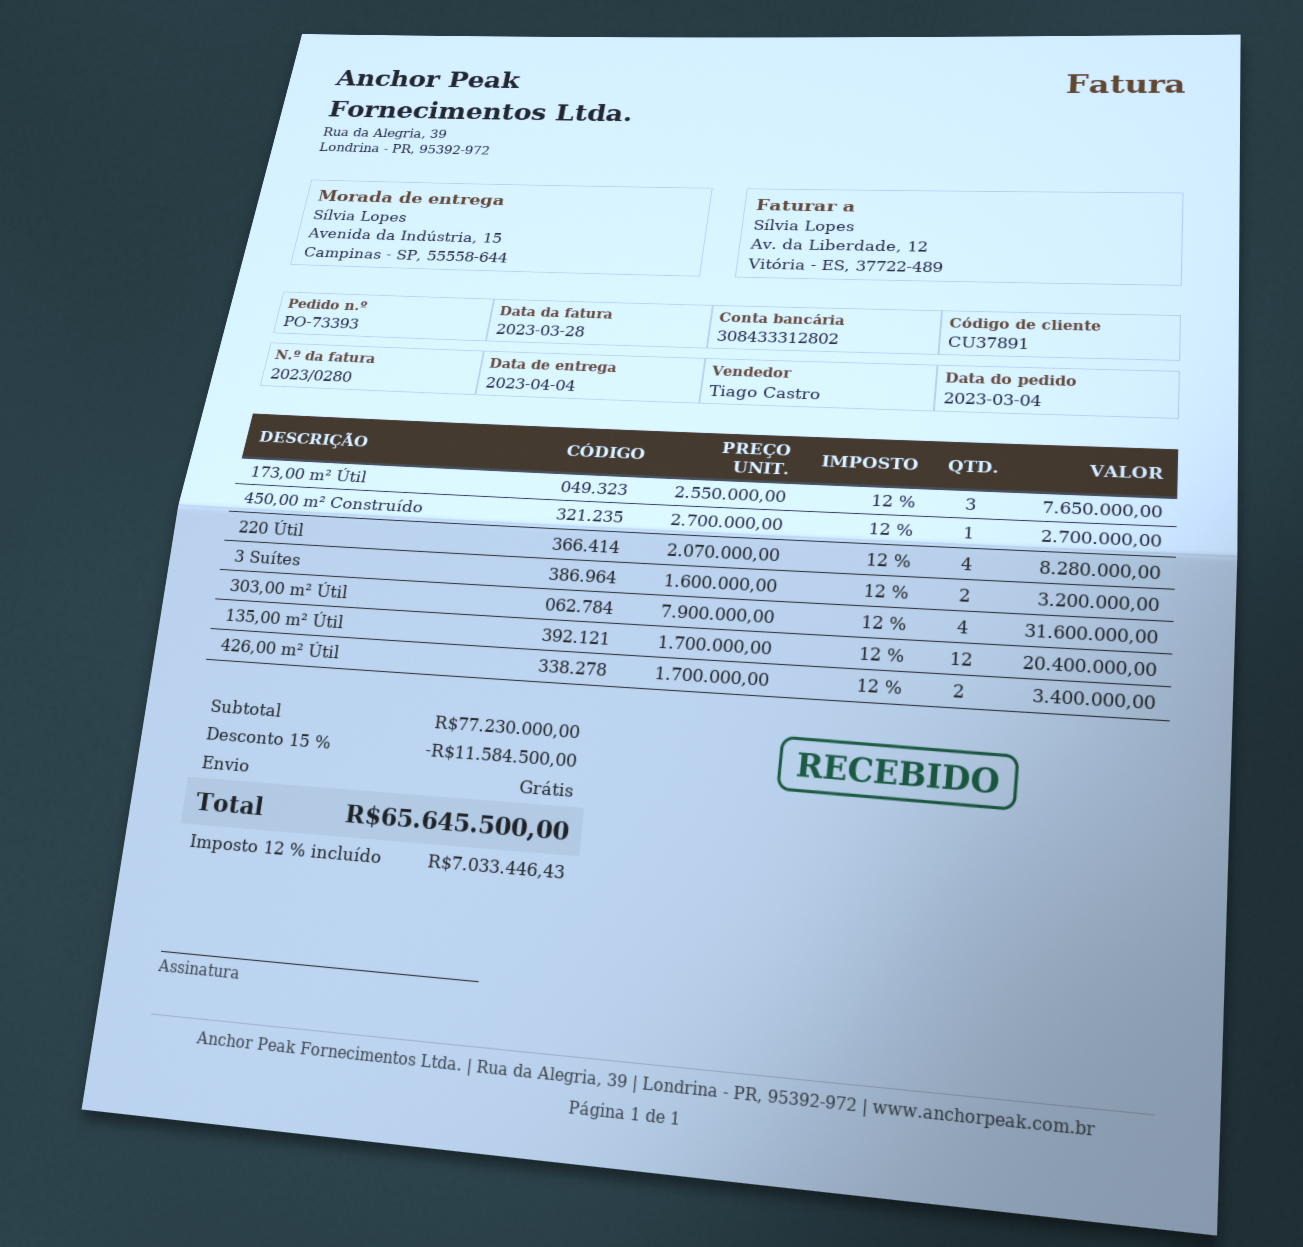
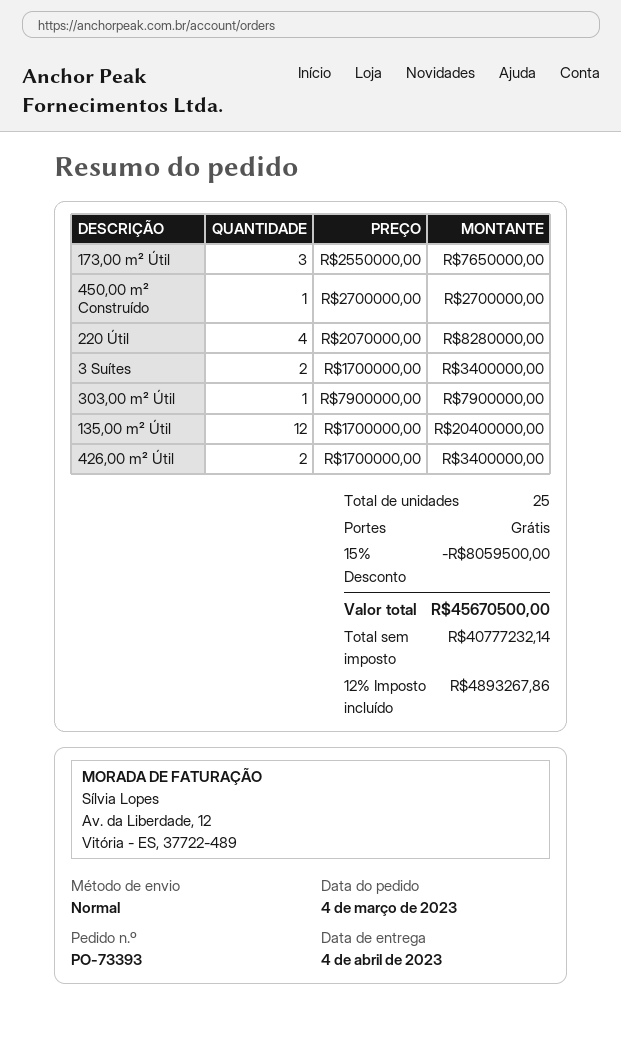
3 Suítes: 2 x 1600000.00 = 3200000.00 -> 2 x 1700000.00 = 3400000.00
303,00 m² Útil: 4 x 7900000.00 = 31600000.00 -> 1 x 7900000.00 = 7900000.00
discount: 15% = 11584500.00 -> 15% = 8059500.00
tax: 12% = 7033446.43 -> 12% = 4893267.86
total: 65645500.00 -> 45670500.00

